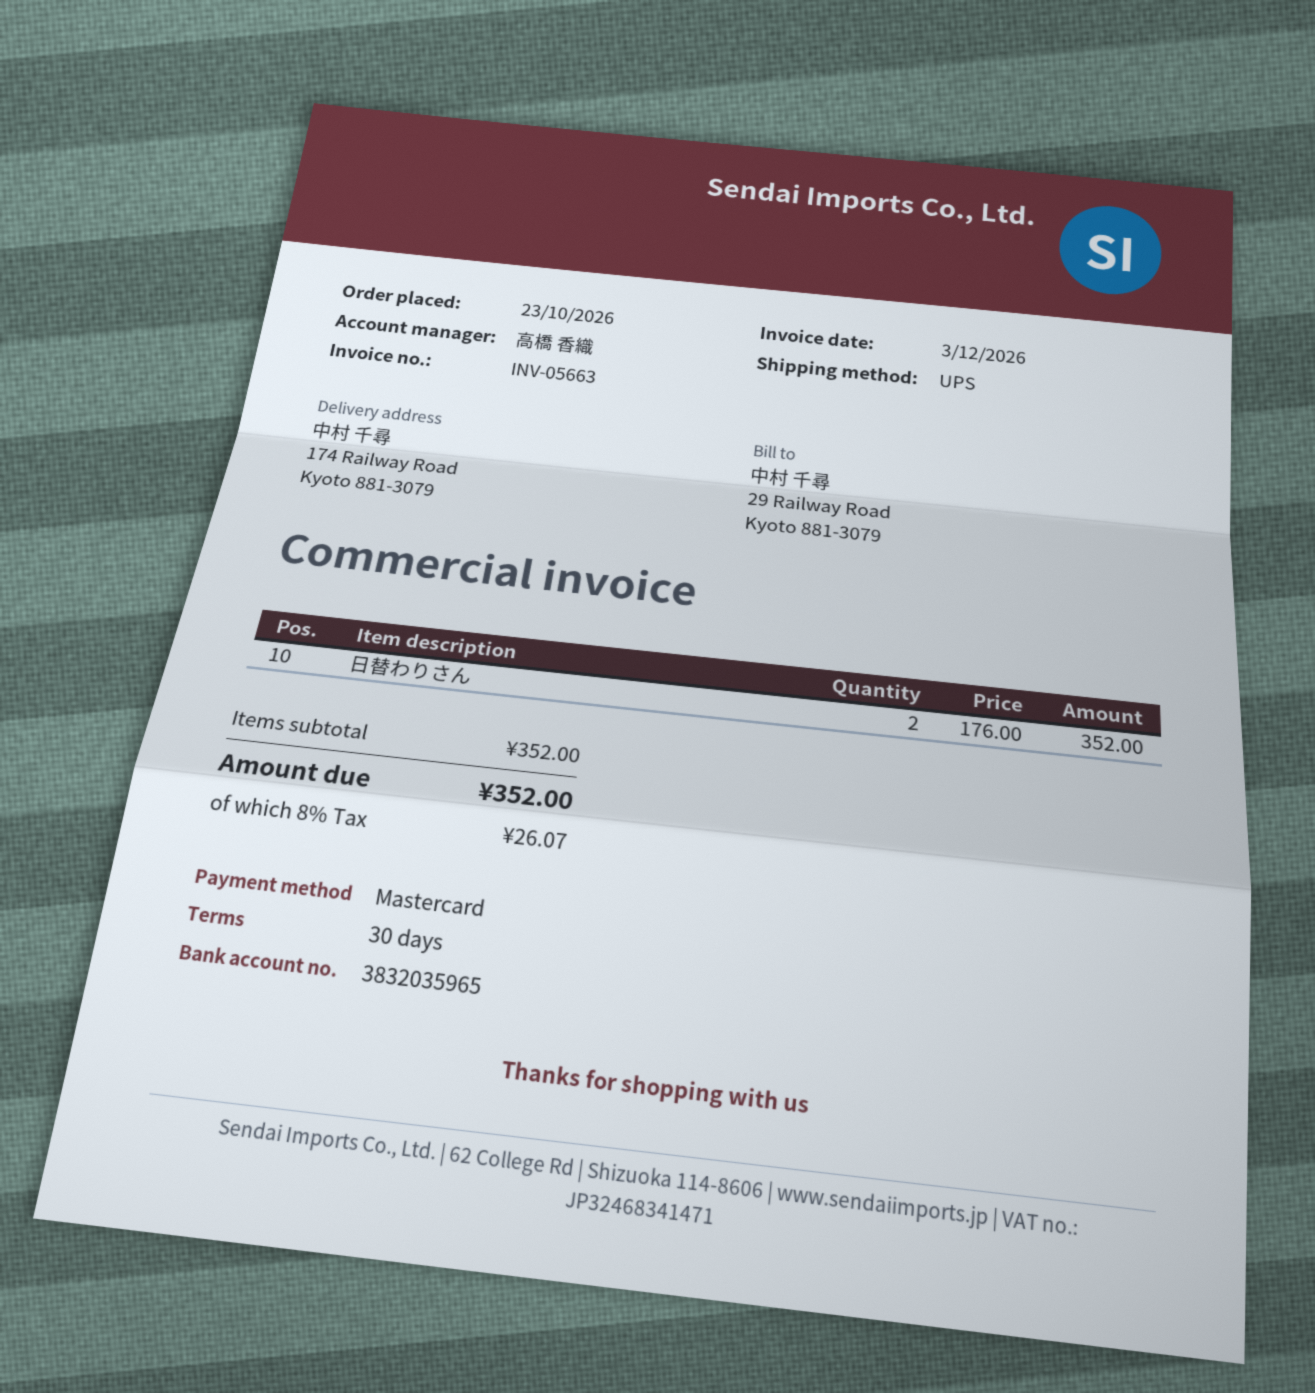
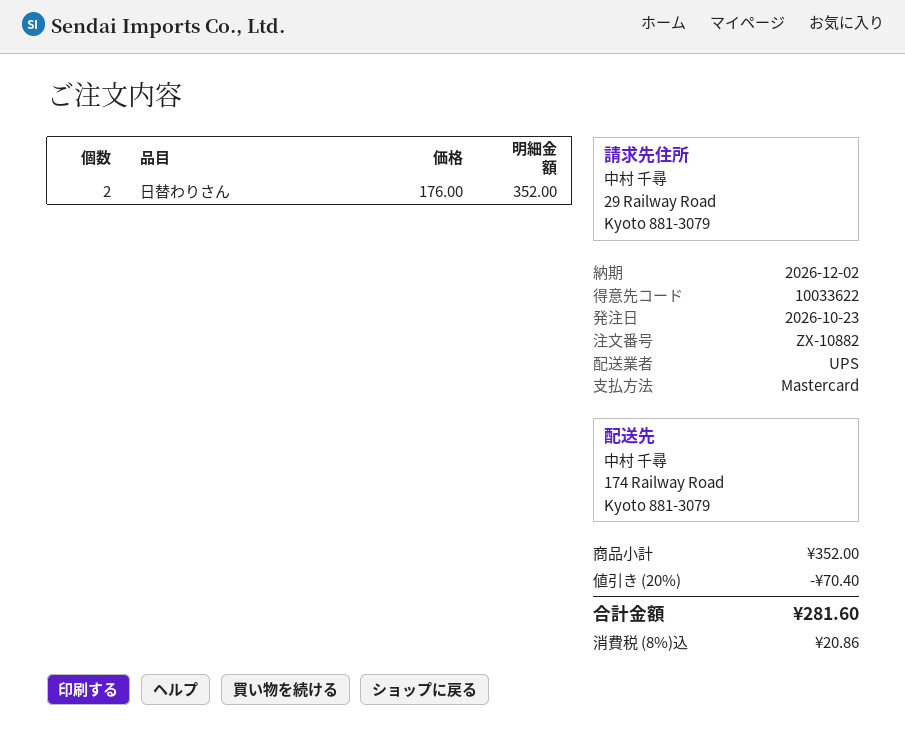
discount: none -> 20% = 70.40
tax: 8% = 26.07 -> 8% = 20.86
total: 352.00 -> 281.60

